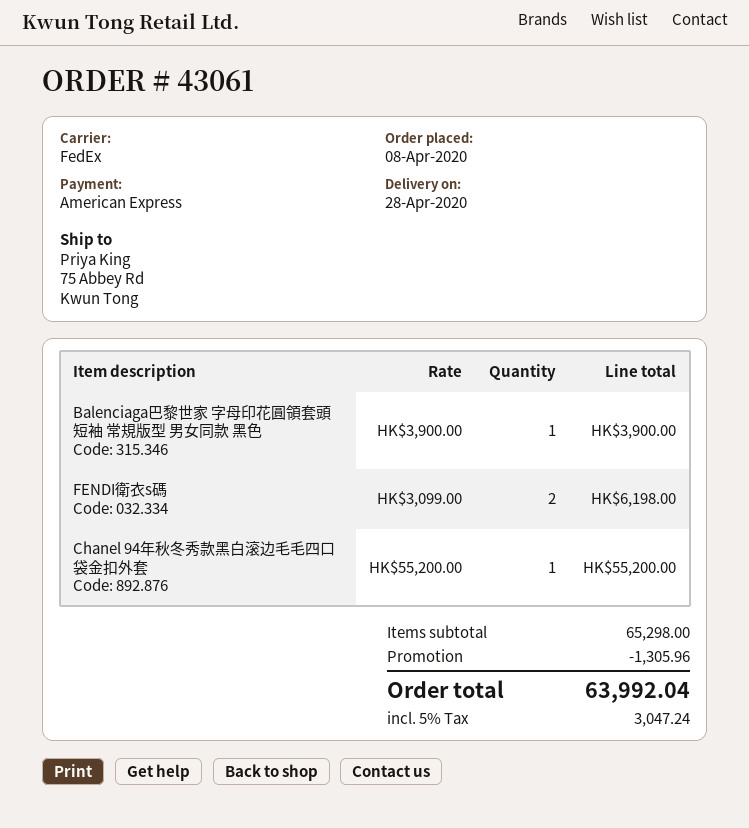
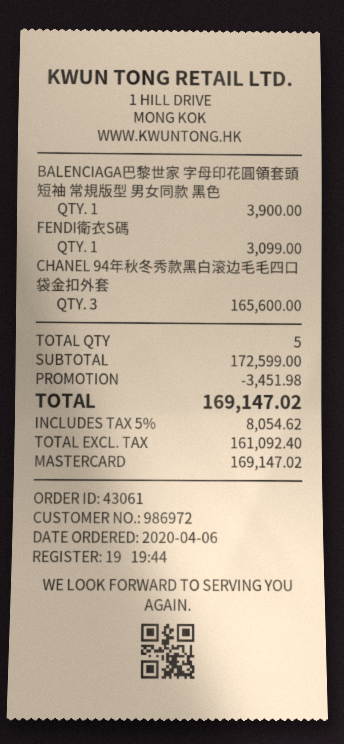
order date: 2020-04-08 -> 2020-04-06
payment method: American Express -> Mastercard
FENDI衛衣s碼: 2 for 6198.00 -> 1 for 3099.00
Chanel 94年秋冬秀款黑白滚边毛毛四口袋金扣外套: 1 for 55200.00 -> 3 for 165600.00
subtotal: 65298.00 -> 172599.00
discount: 1305.96 -> 3451.98
tax: 5% = 3047.24 -> 5% = 8054.62
total: 63992.04 -> 169147.02

